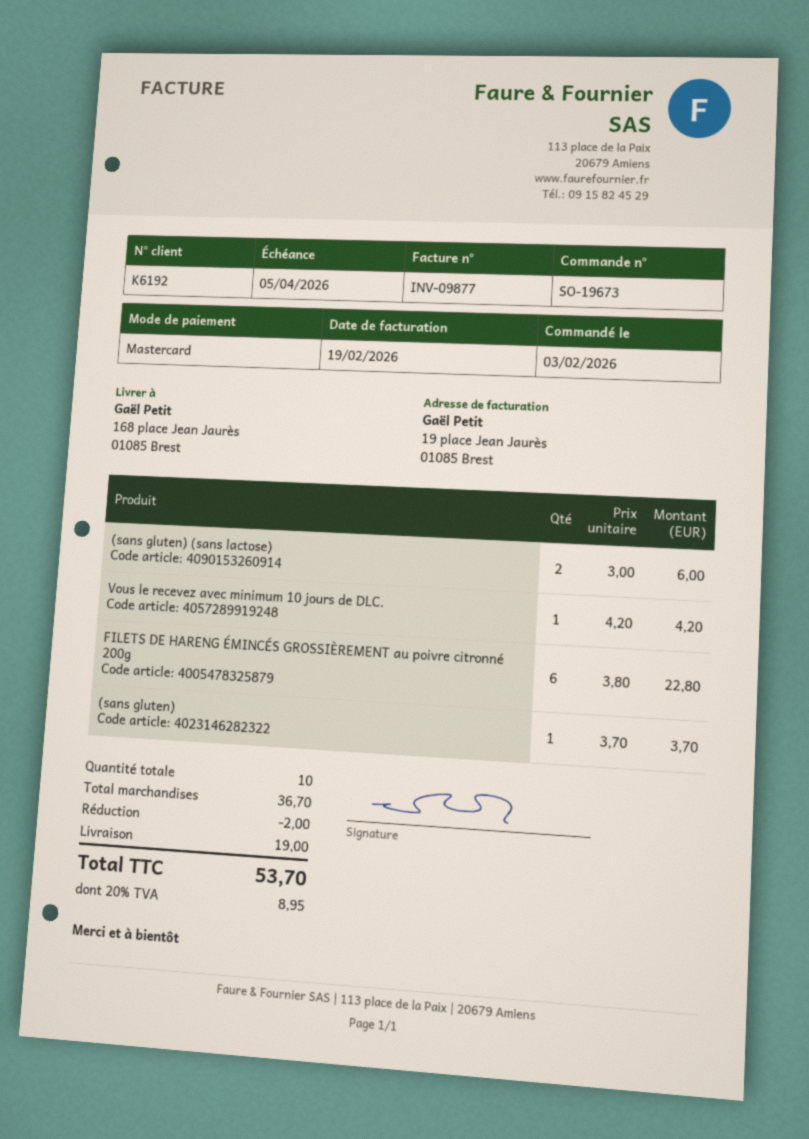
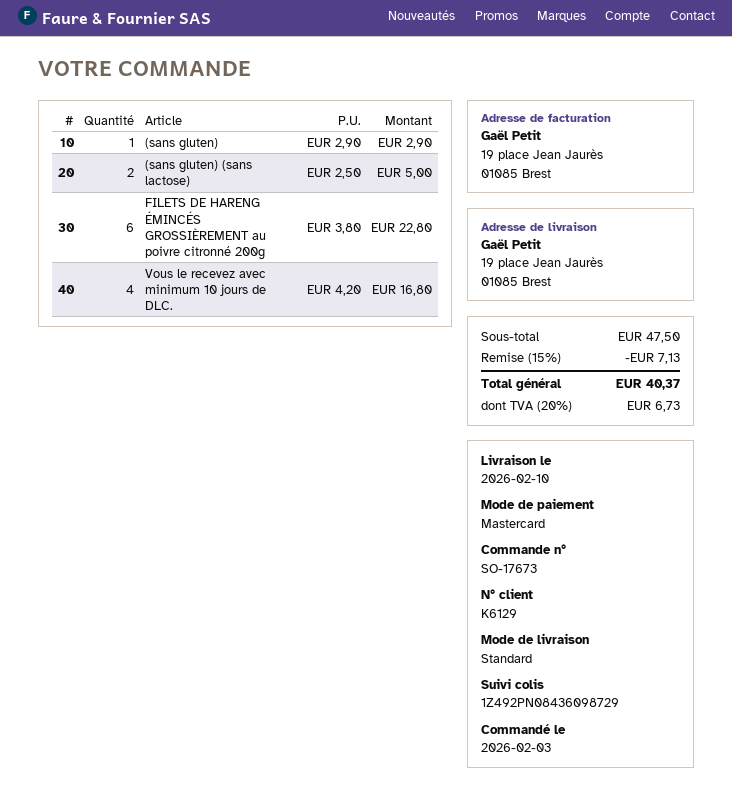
order number: SO-19673 -> SO-17673
customer number: K6192 -> K6129
ship to: 168 place Jean Jaurès, 01085 Brest -> 19 place Jean Jaurès, 01085 Brest
(sans gluten) (sans lactose): 2 x 3.00 = 6.00 -> 2 x 2.50 = 5.00
Vous le recevez avec minimum 10 jours de DLC.: 1 x 4.20 = 4.20 -> 4 x 4.20 = 16.80
(sans gluten): 1 x 3.70 = 3.70 -> 1 x 2.90 = 2.90
subtotal: 36.70 -> 47.50
discount: 2.00 -> 7.13
shipping: 19.00 -> none
tax: 20% = 8.95 -> 20% = 6.73
total: 53.70 -> 40.37

